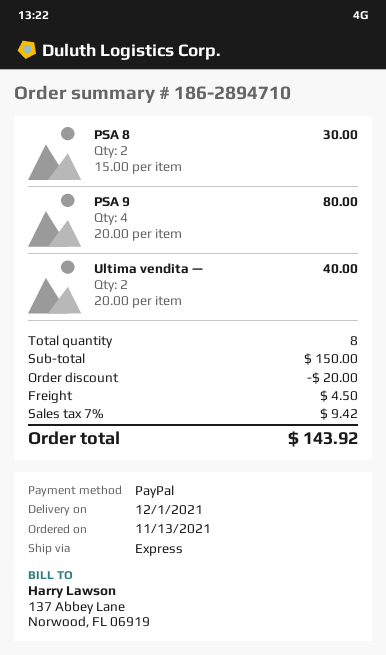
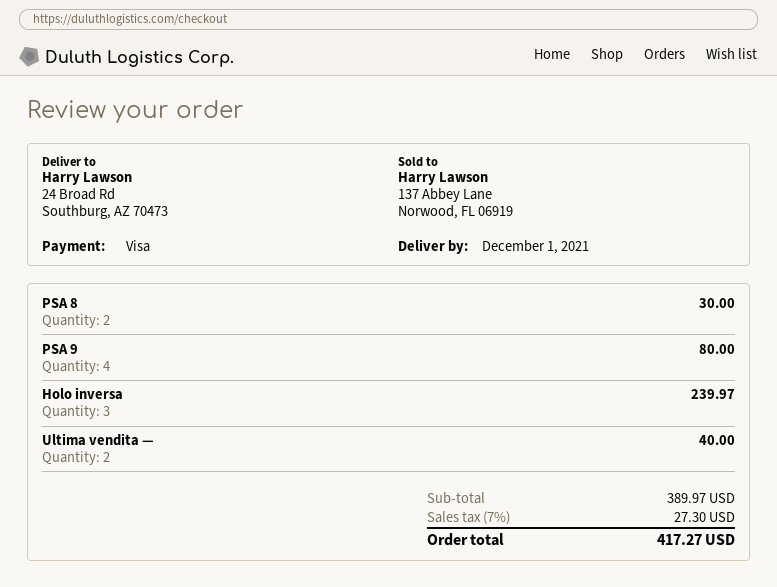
payment method: PayPal -> Visa
Holo inversa: none -> 3 for 239.97
subtotal: 150.00 -> 389.97
discount: 20.00 -> none
shipping: 4.50 -> none
tax: 7% = 9.42 -> 7% = 27.30
total: 143.92 -> 417.27

